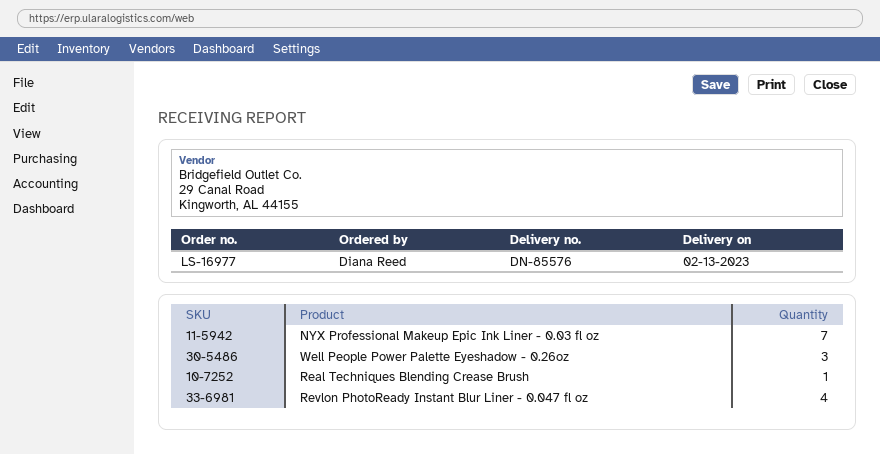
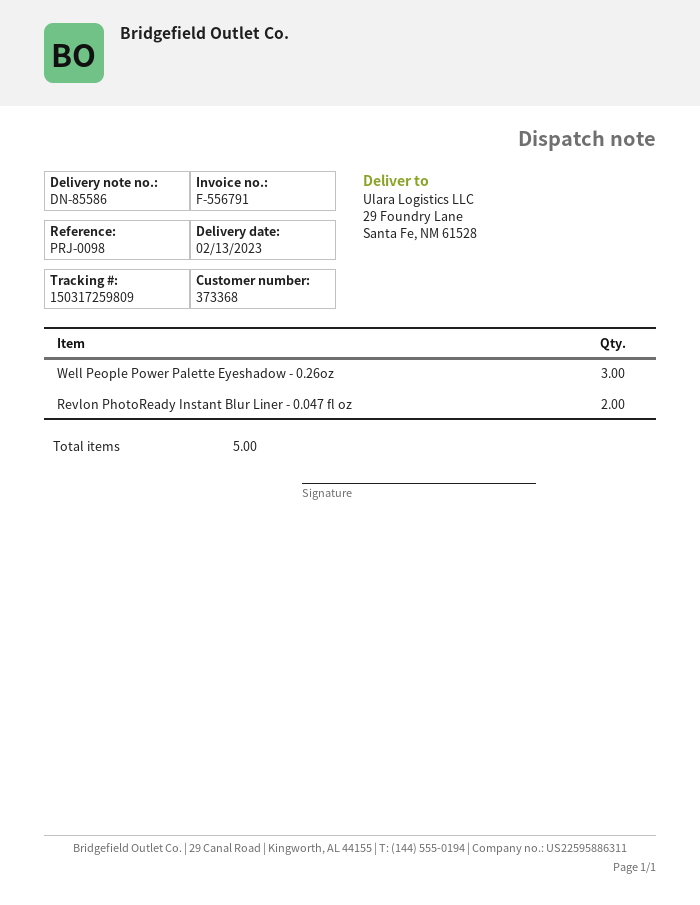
delivery note number: DN-85576 -> DN-85586
NYX Professional Makeup Epic Ink Liner - 0.03 fl oz: 7 -> none
Real Techniques Blending Crease Brush: 1 -> none
Revlon PhotoReady Instant Blur Liner - 0.047 fl oz: 4 -> 2

